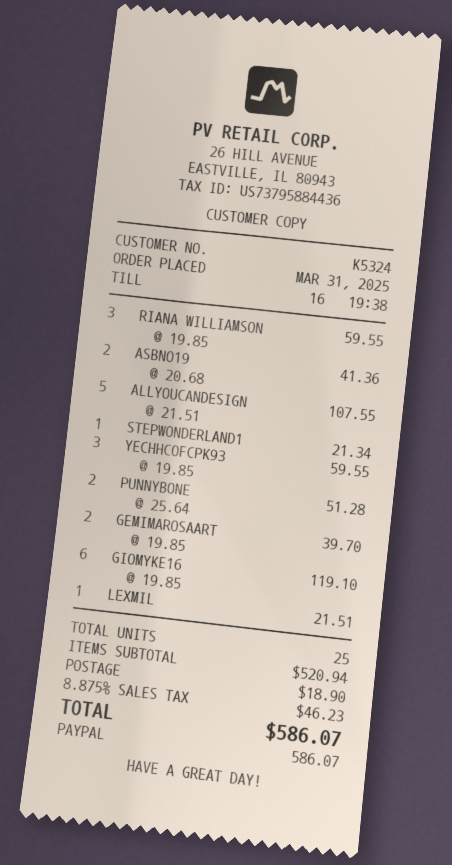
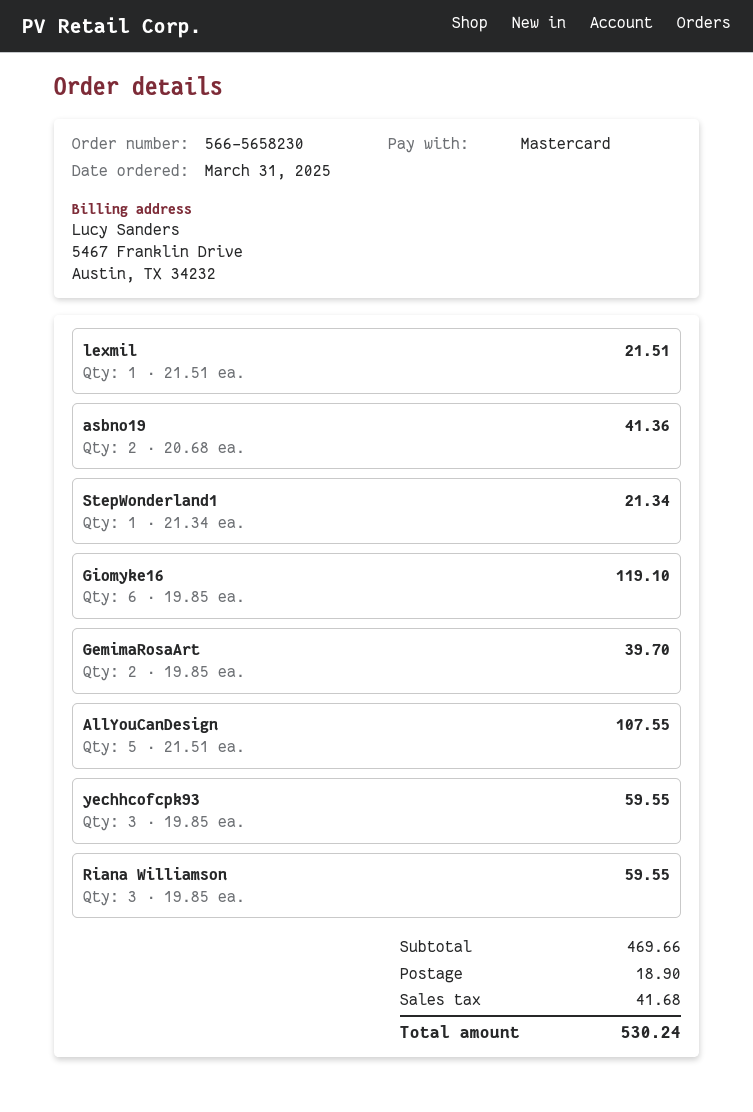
payment method: PayPal -> Mastercard
PUNNYBONE: 2 x 25.64 = 51.28 -> none
subtotal: 520.94 -> 469.66
tax: 46.23 -> 41.68
total: 586.07 -> 530.24

